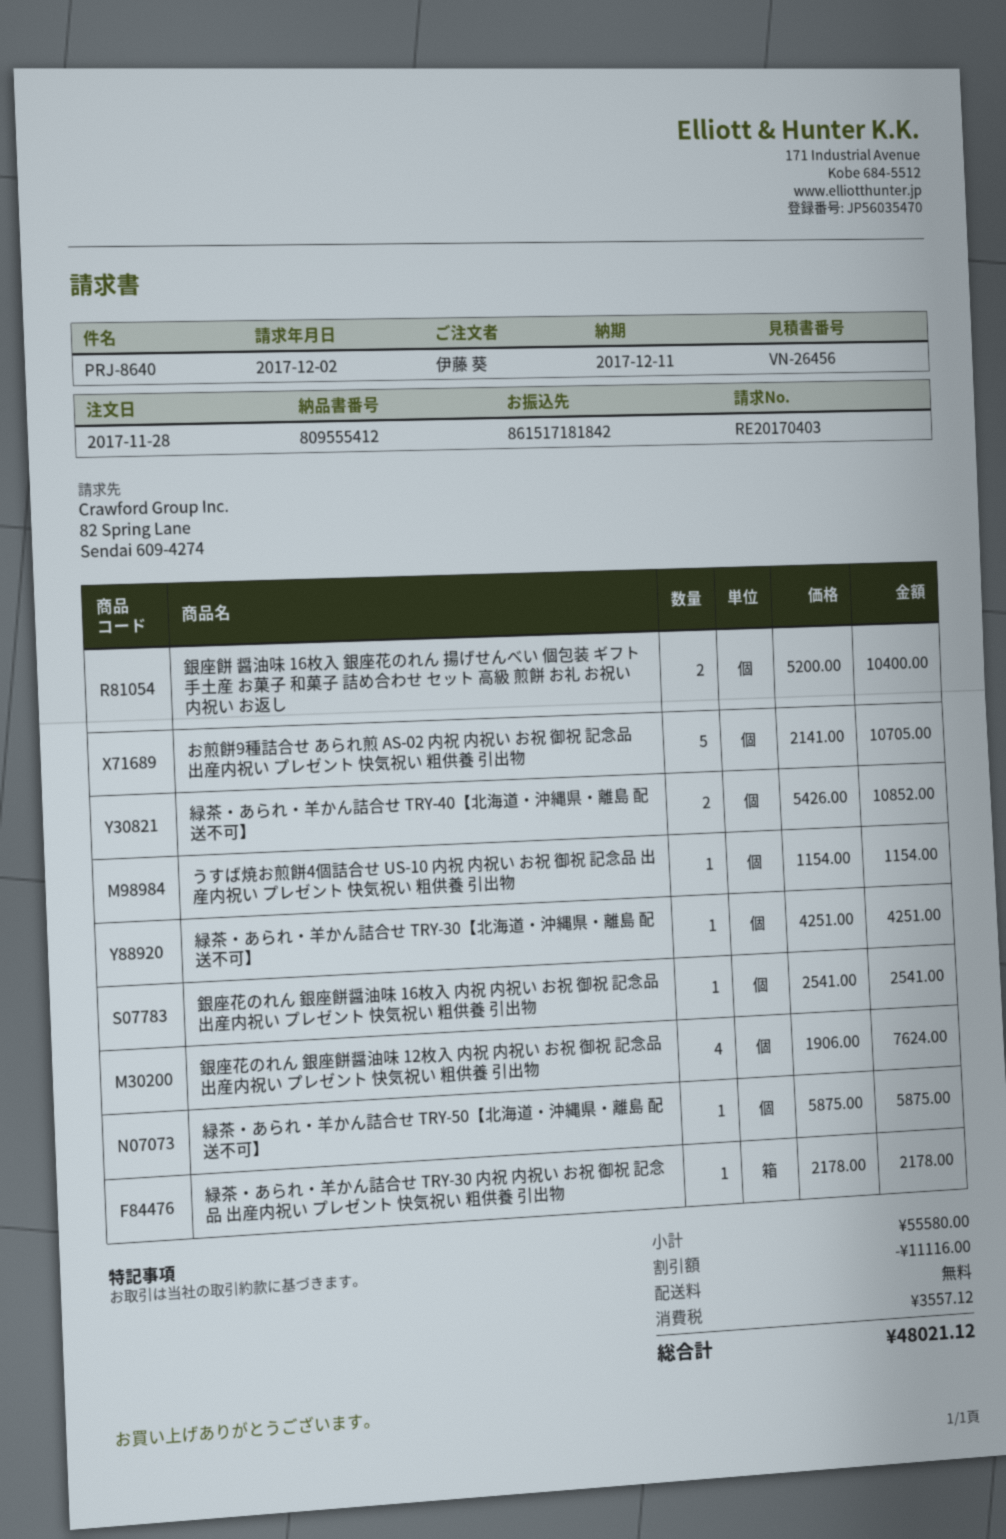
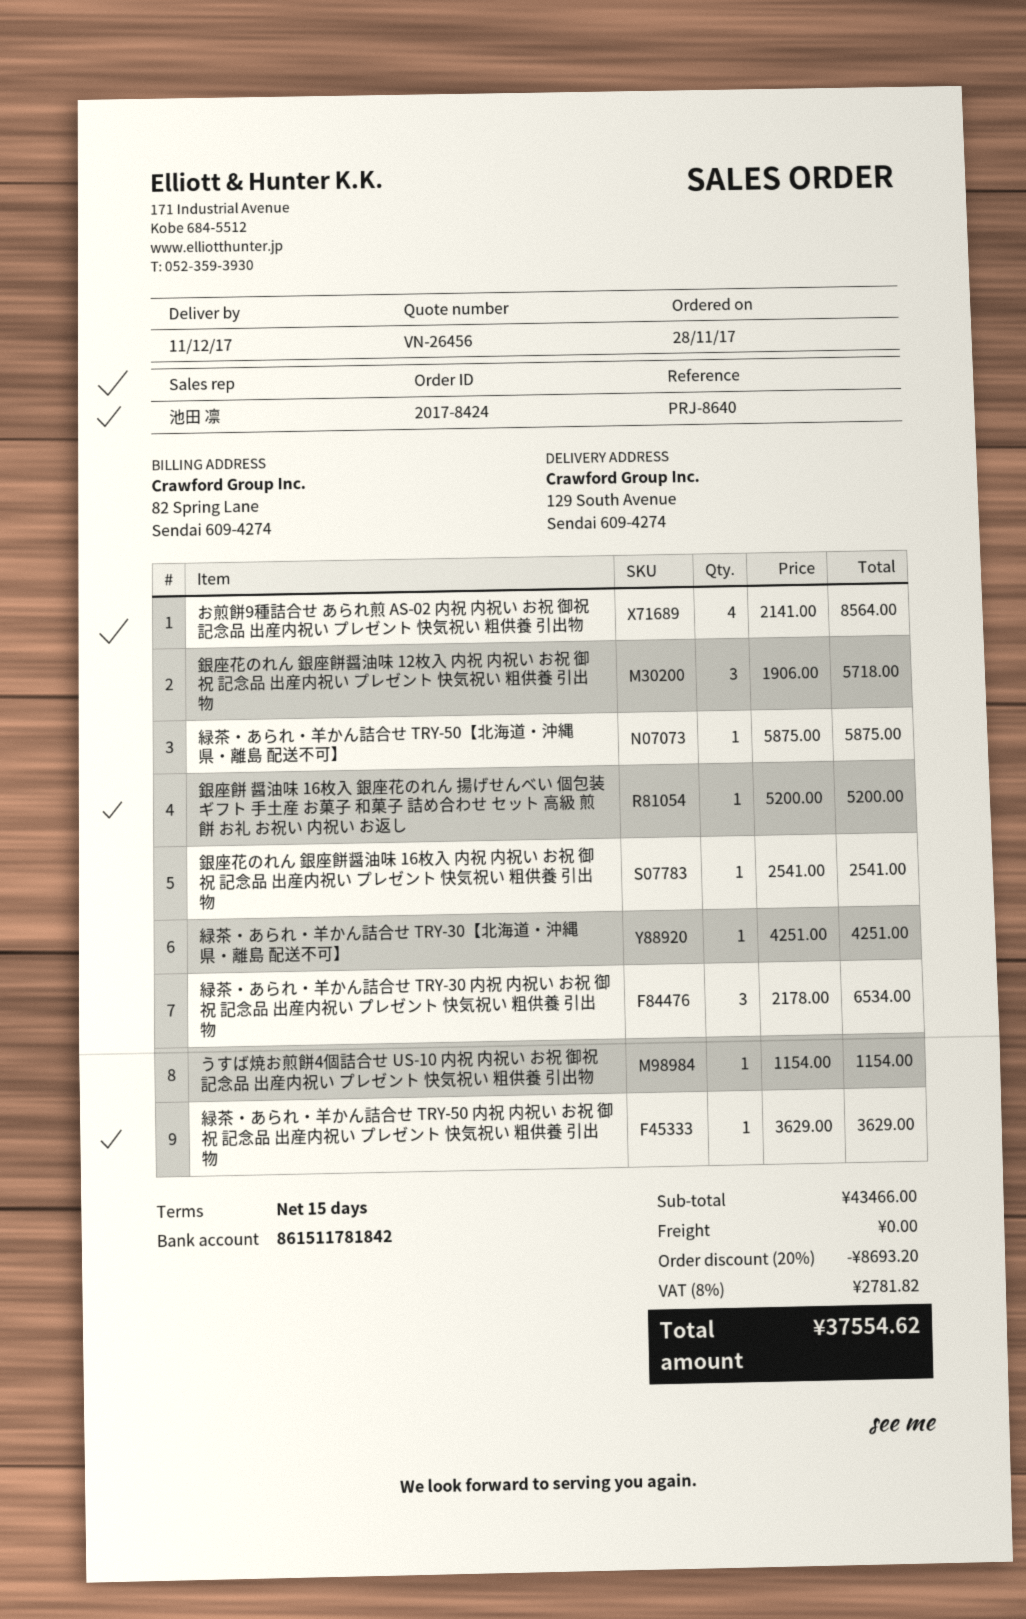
bank account: 861517181842 -> 861511781842
銀座餅 醤油味 16枚入 銀座花のれん 揚げせんべい 個包装 ギフト 手土産 お菓子 和菓子 詰め合わせ セット 高級 煎餅 お礼 お祝い 内祝い お返し: 2 x 5200.00 = 10400.00 -> 1 x 5200.00 = 5200.00
お煎餅9種詰合せ あられ煎 AS-02 内祝 内祝い お祝 御祝 記念品 出産内祝い プレゼント 快気祝い 粗供養 引出物: 5 x 2141.00 = 10705.00 -> 4 x 2141.00 = 8564.00
緑茶・あられ・羊かん詰合せ TRY-40【北海道・沖縄県・離島 配送不可】: 2 x 5426.00 = 10852.00 -> none
銀座花のれん 銀座餅醤油味 12枚入 内祝 内祝い お祝 御祝 記念品 出産内祝い プレゼント 快気祝い 粗供養 引出物: 4 x 1906.00 = 7624.00 -> 3 x 1906.00 = 5718.00
緑茶・あられ・羊かん詰合せ TRY-30 内祝 内祝い お祝 御祝 記念品 出産内祝い プレゼント 快気祝い 粗供養 引出物: 1 x 2178.00 = 2178.00 -> 3 x 2178.00 = 6534.00
緑茶・あられ・羊かん詰合せ TRY-50 内祝 内祝い お祝 御祝 記念品 出産内祝い プレゼント 快気祝い 粗供養 引出物: none -> 1 x 3629.00 = 3629.00
subtotal: 55580.00 -> 43466.00
discount: 11116.00 -> 8693.20
tax: 3557.12 -> 2781.82
total: 48021.12 -> 37554.62

